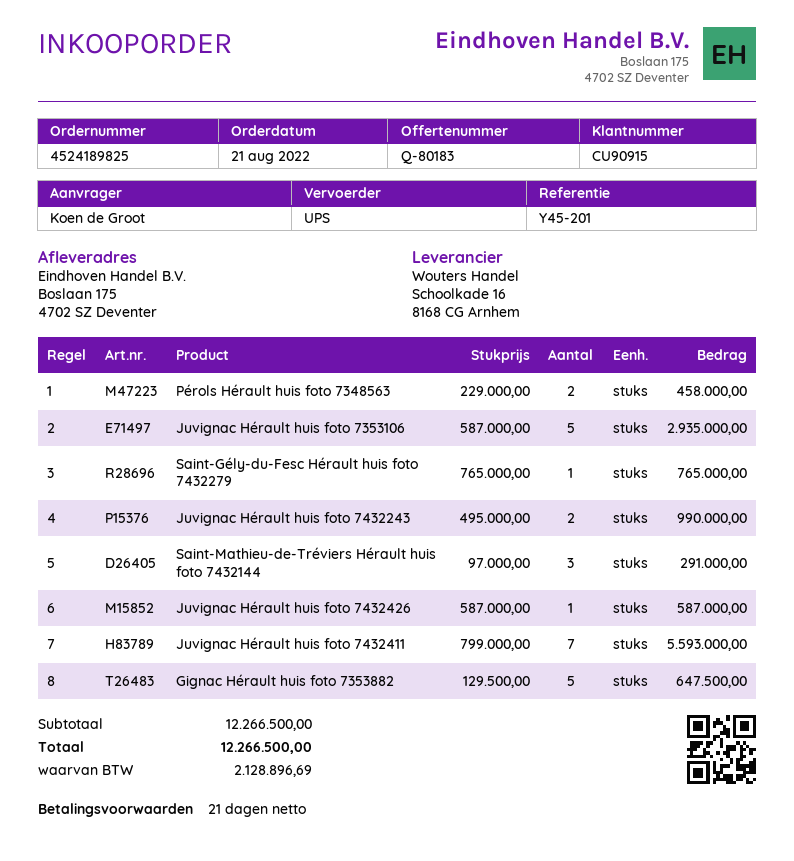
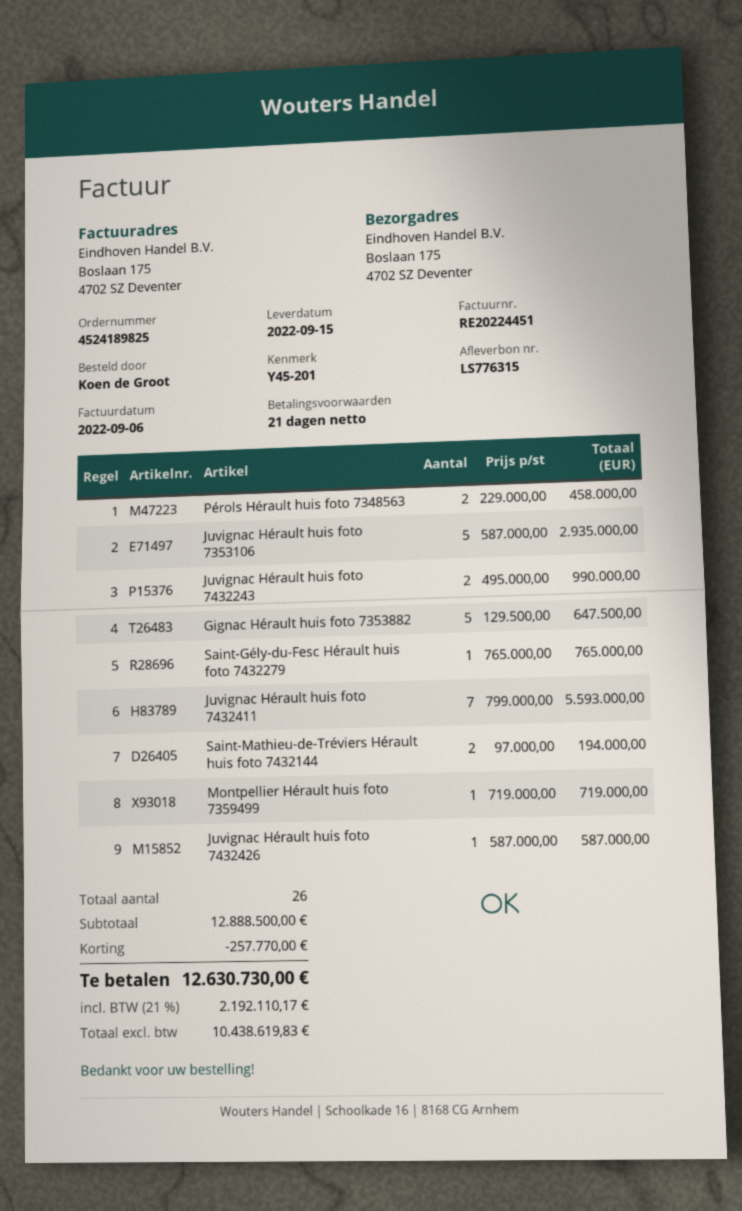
Saint-Mathieu-de-Tréviers Hérault huis foto 7432144: 3 x 97000.00 = 291000.00 -> 2 x 97000.00 = 194000.00
Montpellier Hérault huis foto 7359499: none -> 1 x 719000.00 = 719000.00
subtotal: 12266500.00 -> 12888500.00
discount: none -> 257770.00
tax: 2128896.69 -> 2192110.17
total: 12266500.00 -> 12630730.00

